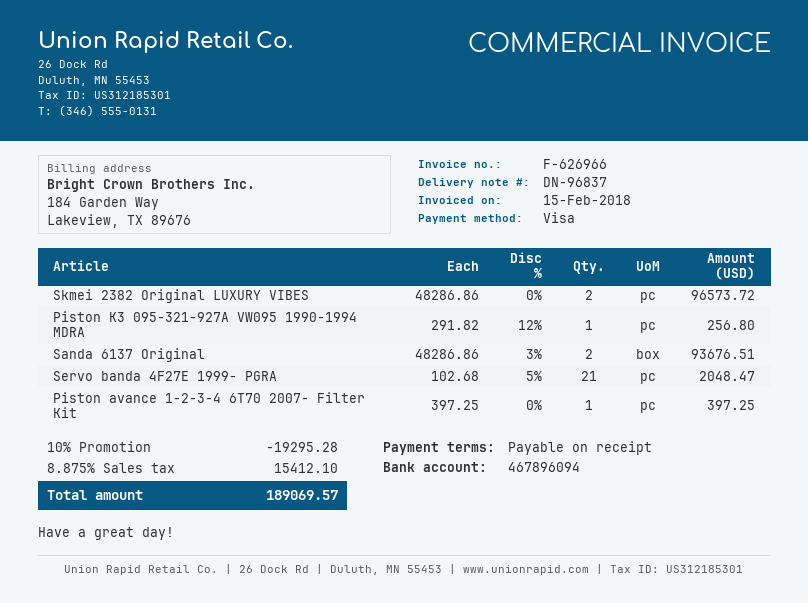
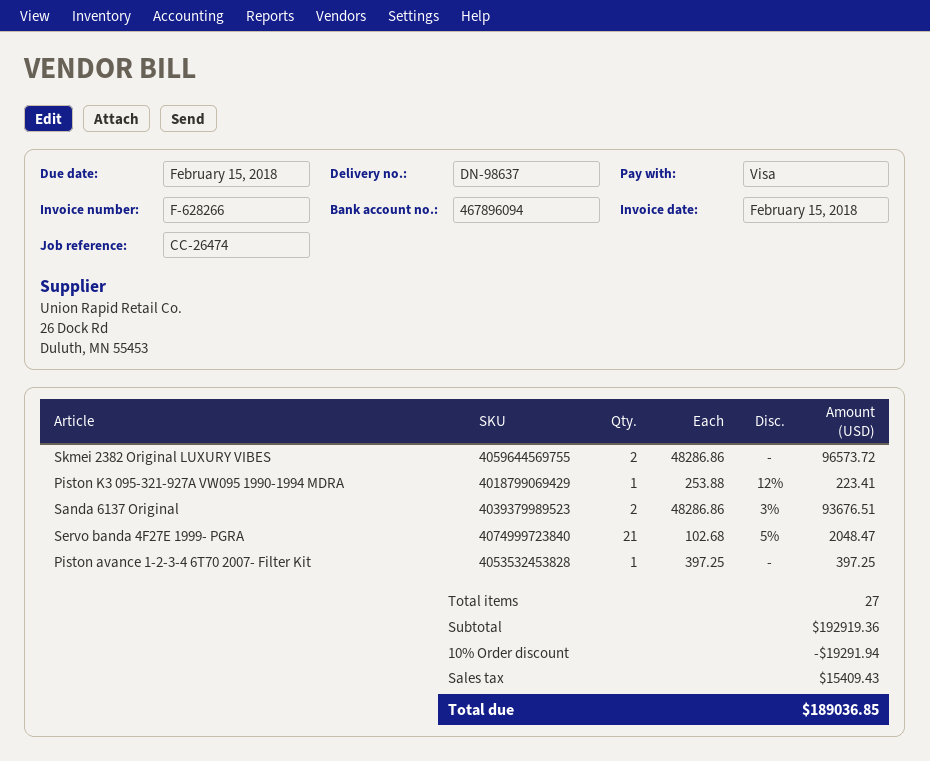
delivery note number: DN-96837 -> DN-98637
invoice number: F-626966 -> F-628266
Piston K3 095-321-927A VW095 1990-1994 MDRA: 1 x 291.82 - 12% = 256.80 -> 1 x 253.88 - 12% = 223.41
discount: 10% = 19295.28 -> 10% = 19291.94
tax: 15412.10 -> 15409.43
total: 189069.57 -> 189036.85

